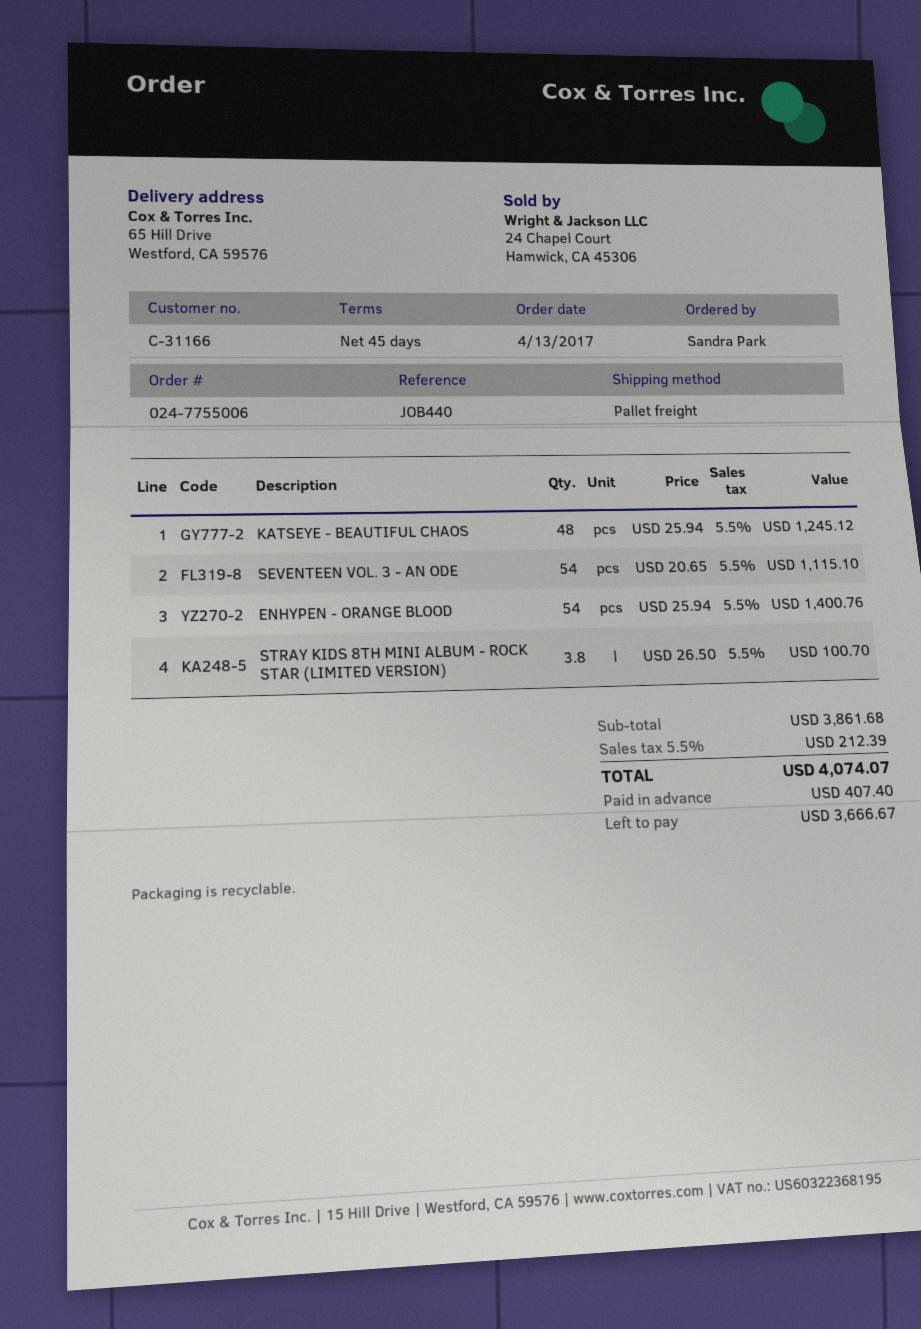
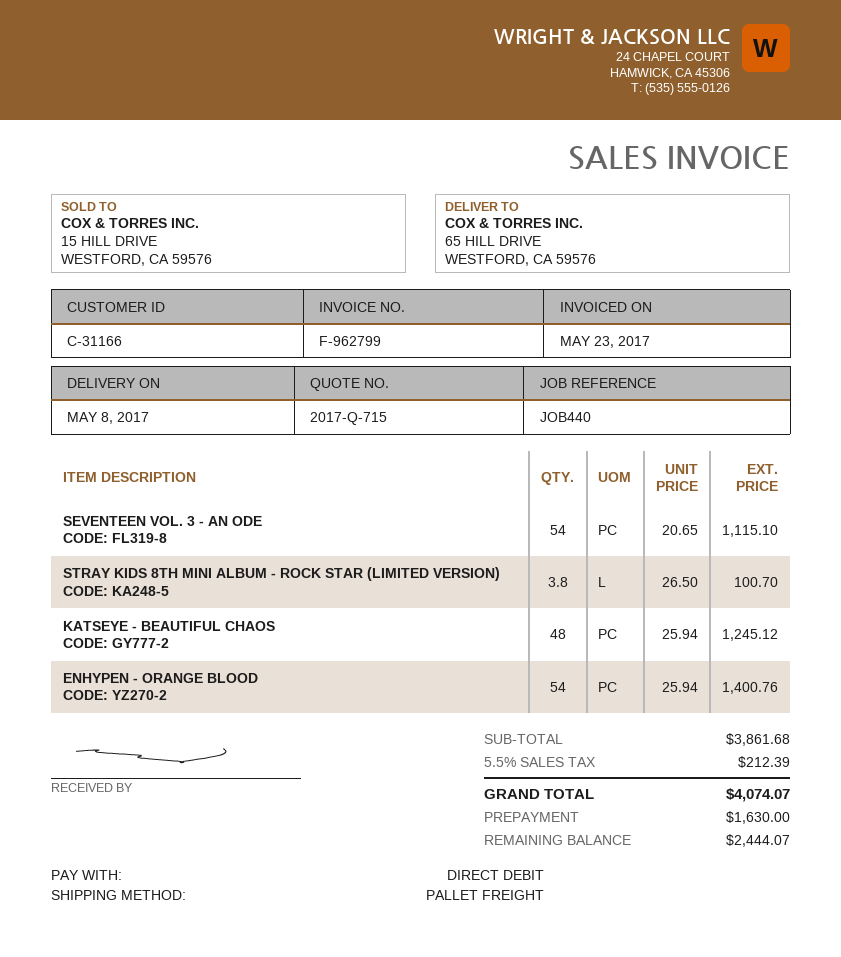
deposit: 407.40 -> 1630.00
balance: 3666.67 -> 2444.07

